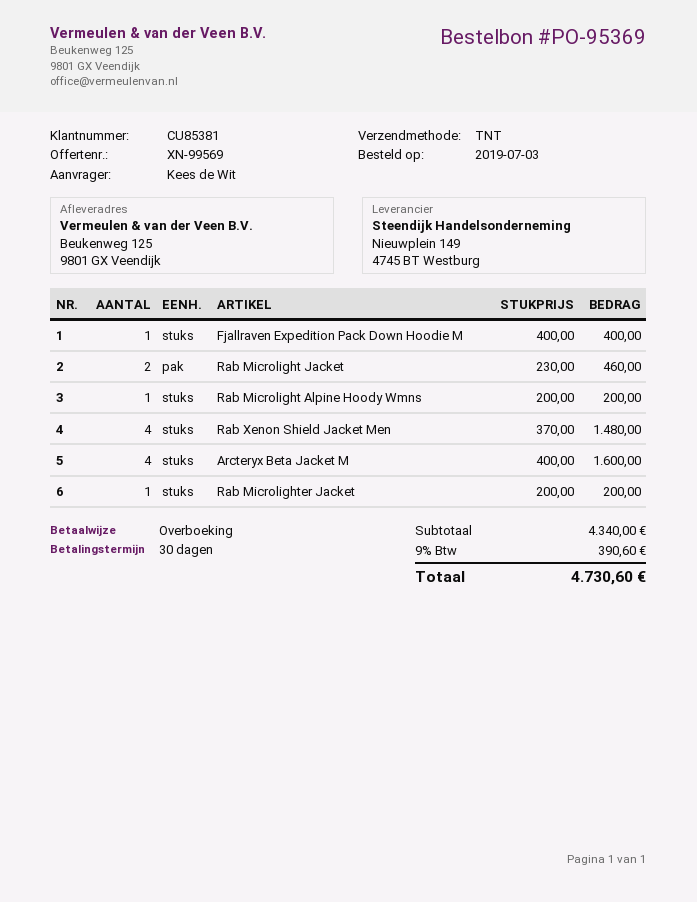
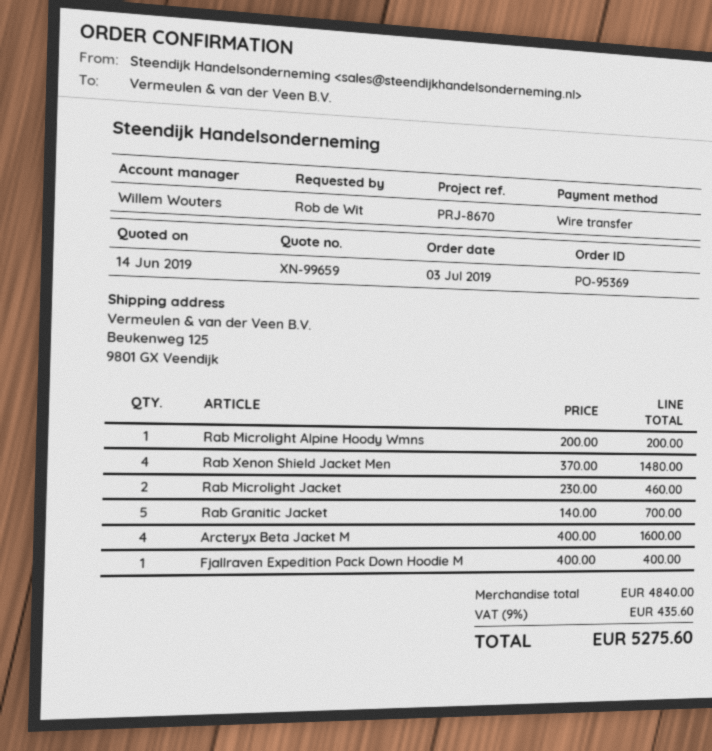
quote number: XN-99569 -> XN-99659
ordered by: Kees de Wit -> Rob de Wit
Rab Microlighter Jacket: 1 x 200.00 = 200.00 -> none
Rab Granitic Jacket: none -> 5 x 140.00 = 700.00
subtotal: 4340.00 -> 4840.00
tax: 9% = 390.60 -> 9% = 435.60
total: 4730.60 -> 5275.60

